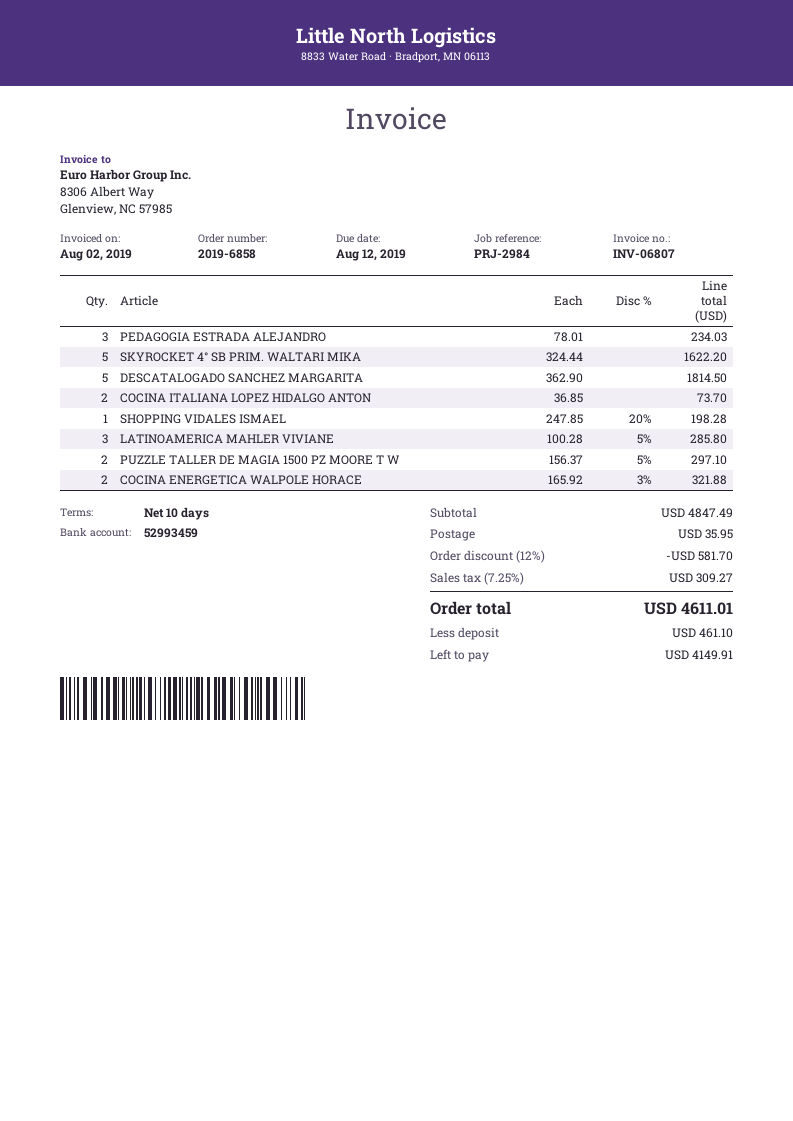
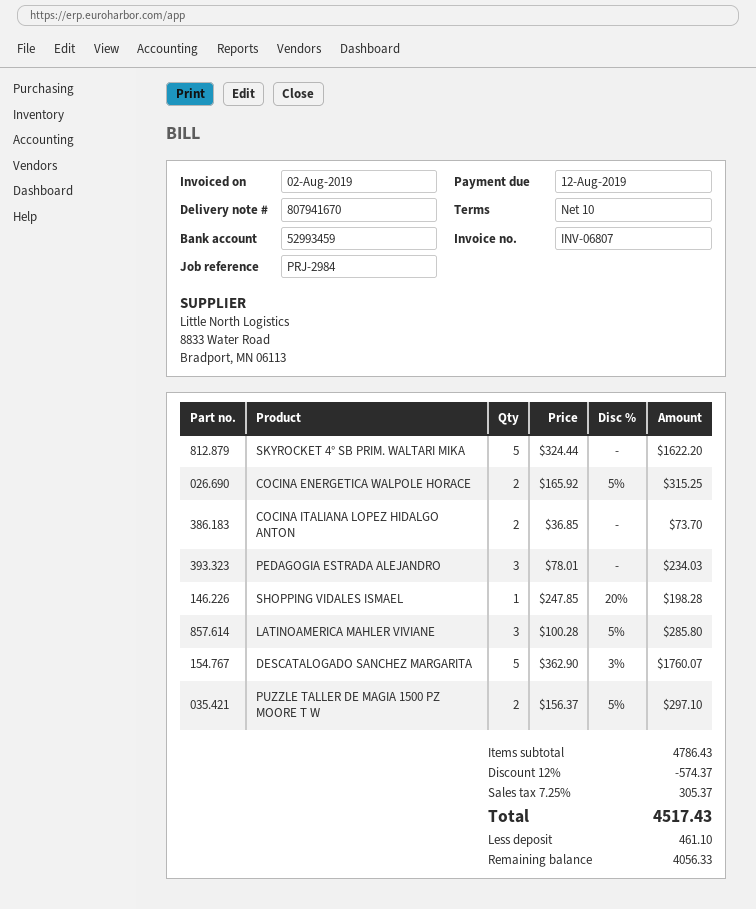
DESCATALOGADO SANCHEZ MARGARITA: 5 x 362.90 = 1814.50 -> 5 x 362.90 - 3% = 1760.07
COCINA ENERGETICA WALPOLE HORACE: 2 x 165.92 - 3% = 321.88 -> 2 x 165.92 - 5% = 315.25
subtotal: 4847.49 -> 4786.43
discount: 12% = 581.70 -> 12% = 574.37
shipping: 35.95 -> none
tax: 7.25% = 309.27 -> 7.25% = 305.37
total: 4611.01 -> 4517.43
balance: 4149.91 -> 4056.33

